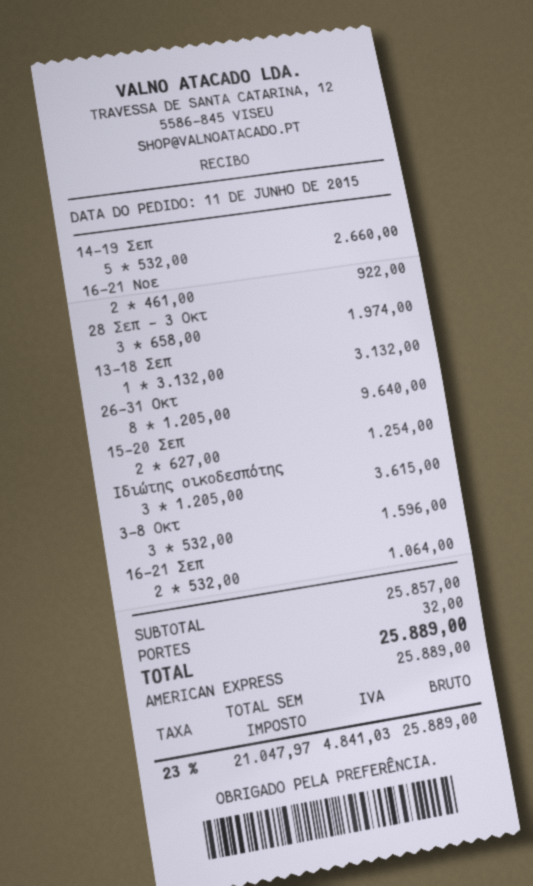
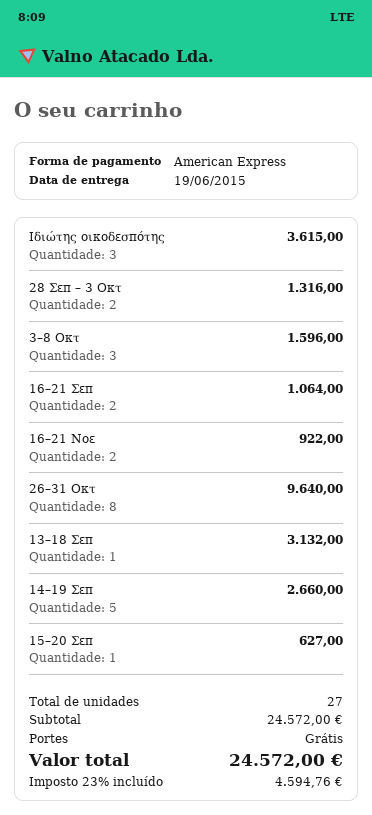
28 Σεπ – 3 Οκτ: 3 for 1974.00 -> 2 for 1316.00
15–20 Σεπ: 2 for 1254.00 -> 1 for 627.00
subtotal: 25857.00 -> 24572.00
shipping: 32.00 -> 0.00
tax: 23% = 4841.03 -> 23% = 4594.76
total: 25889.00 -> 24572.00

